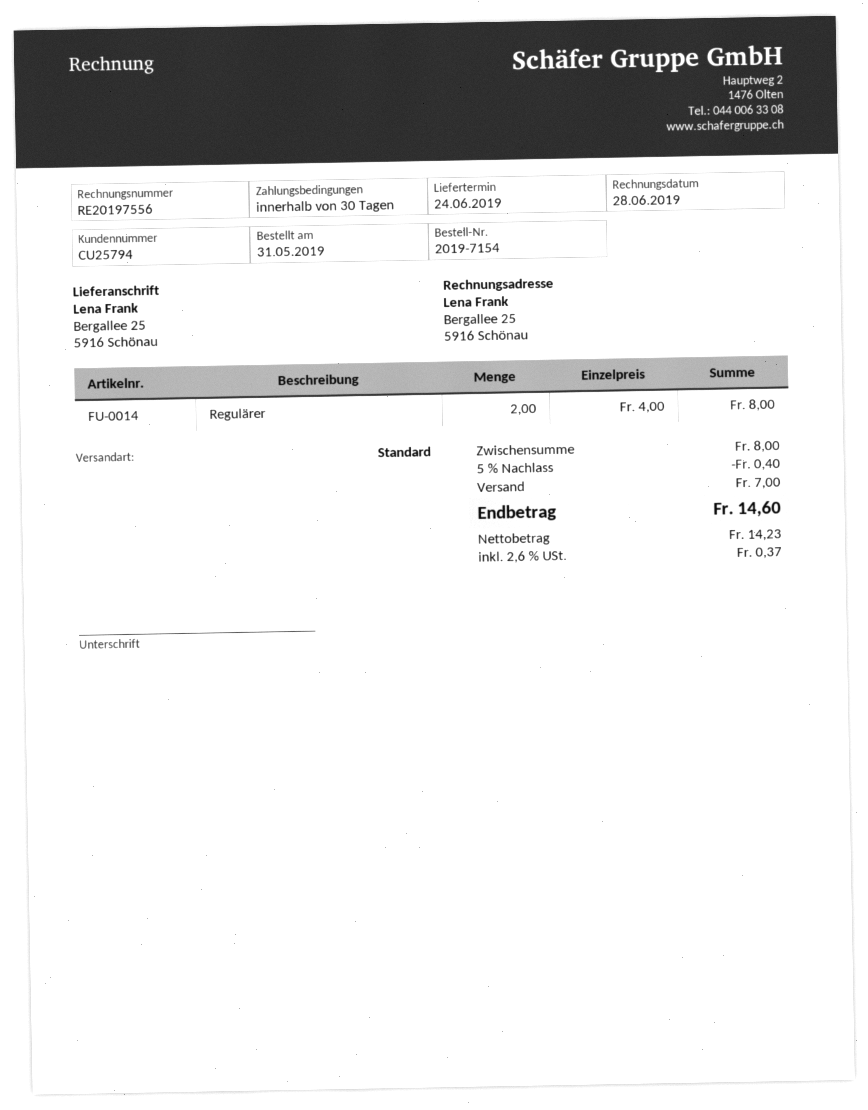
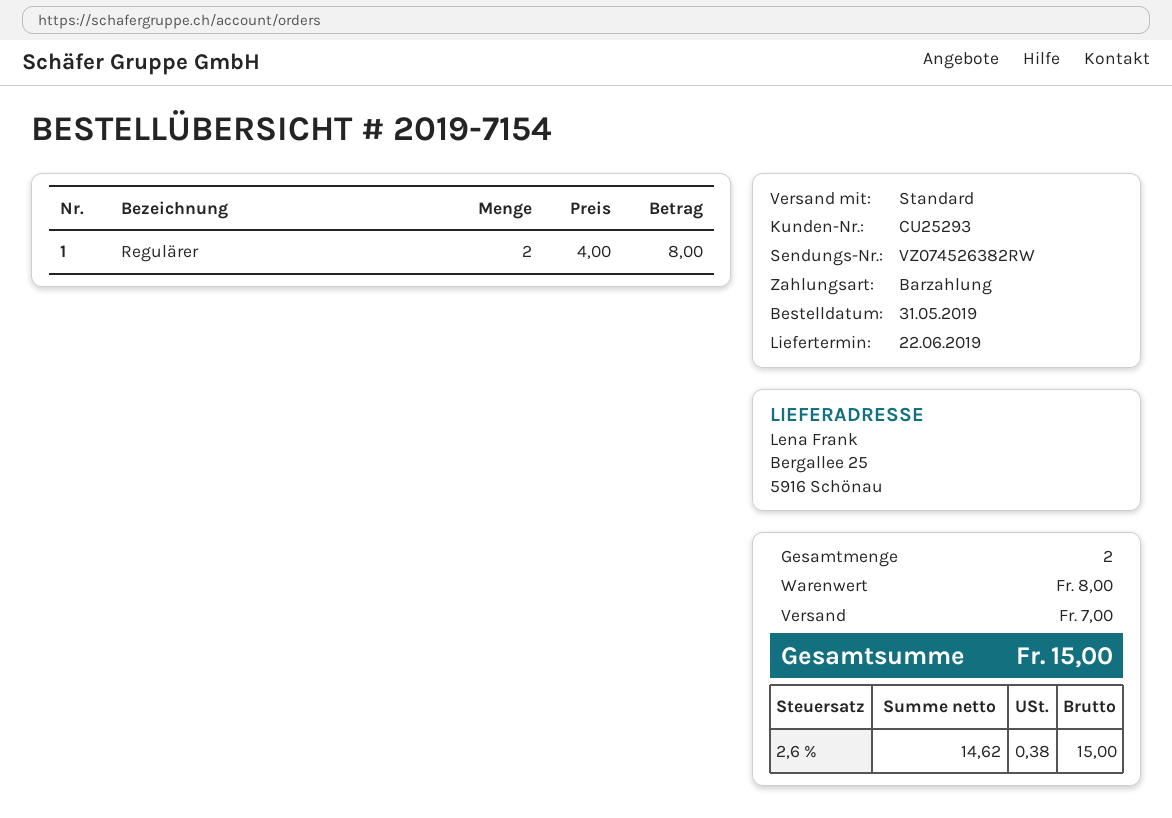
delivery date: 2019-06-24 -> 2019-06-22
customer number: CU25794 -> CU25293
discount: 5% = 0.40 -> none
net: 14.23 -> 14.62
tax: 2.6% = 0.37 -> 2.6% = 0.38
total: 14.60 -> 15.00

